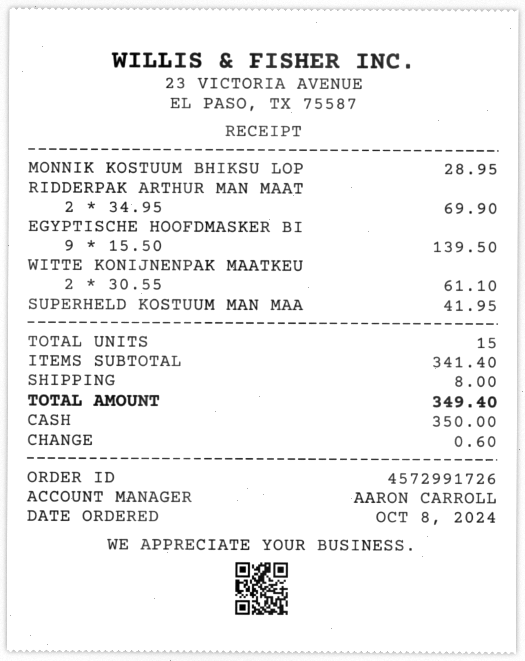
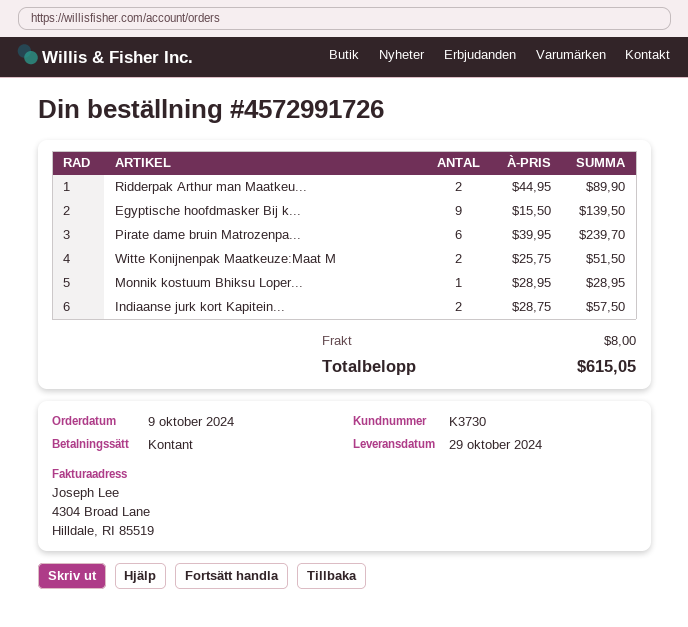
order date: 2024-10-08 -> 2024-10-09
RIDDERPAK ARTHUR MAN MAAT: 2 x 34.95 = 69.90 -> 2 x 44.95 = 89.90
WITTE KONIJNENPAK MAATKEU: 2 x 30.55 = 61.10 -> 2 x 25.75 = 51.50
SUPERHELD KOSTUUM MAN MAA: 1 x 41.95 = 41.95 -> none
Pirate dame bruin Matrozenpa...: none -> 6 x 39.95 = 239.70
Indiaanse jurk kort Kapitein...: none -> 2 x 28.75 = 57.50
total: 349.40 -> 615.05

